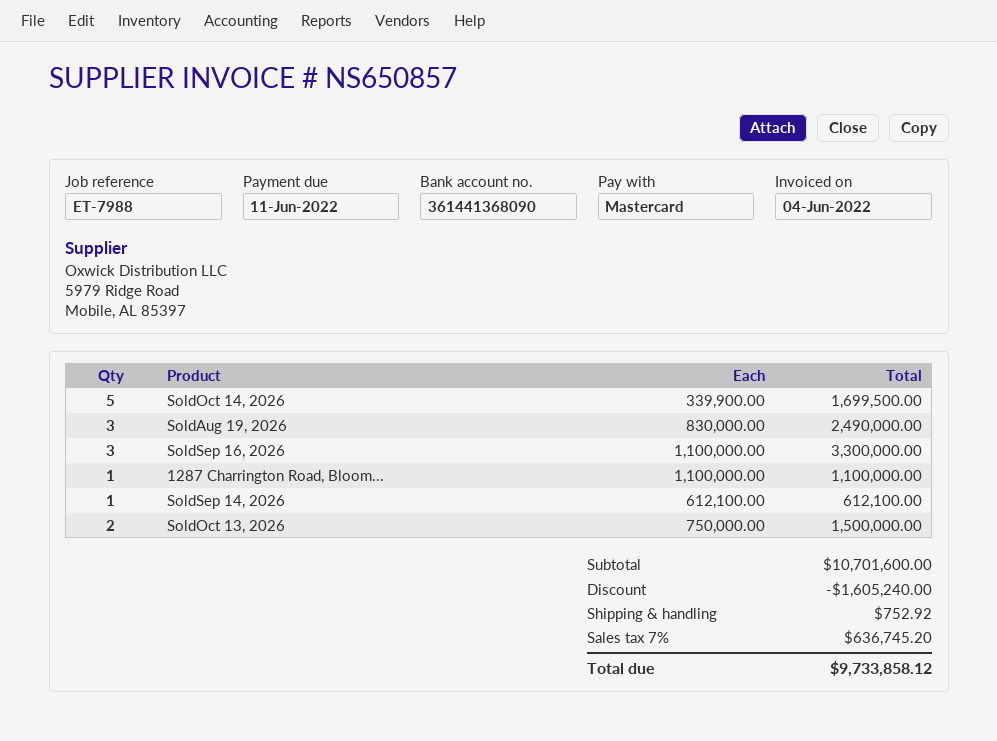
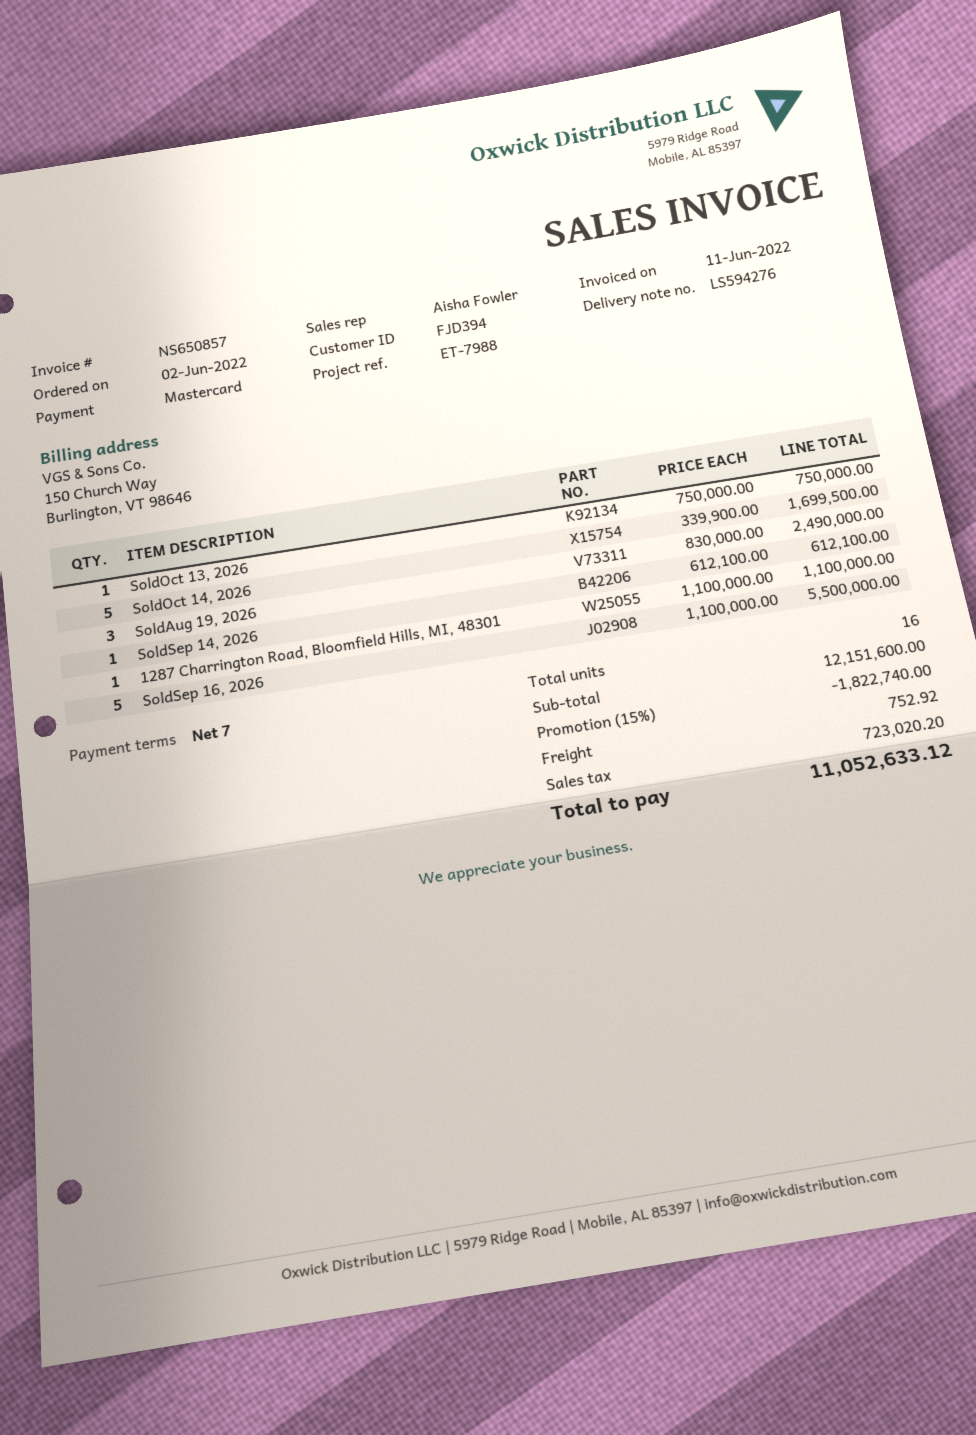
invoice date: 2022-06-04 -> 2022-06-11
SoldSep 16, 2026: 3 x 1100000.00 = 3300000.00 -> 5 x 1100000.00 = 5500000.00
SoldOct 13, 2026: 2 x 750000.00 = 1500000.00 -> 1 x 750000.00 = 750000.00
subtotal: 10701600.00 -> 12151600.00
discount: 1605240.00 -> 1822740.00
tax: 636745.20 -> 723020.20
total: 9733858.12 -> 11052633.12

